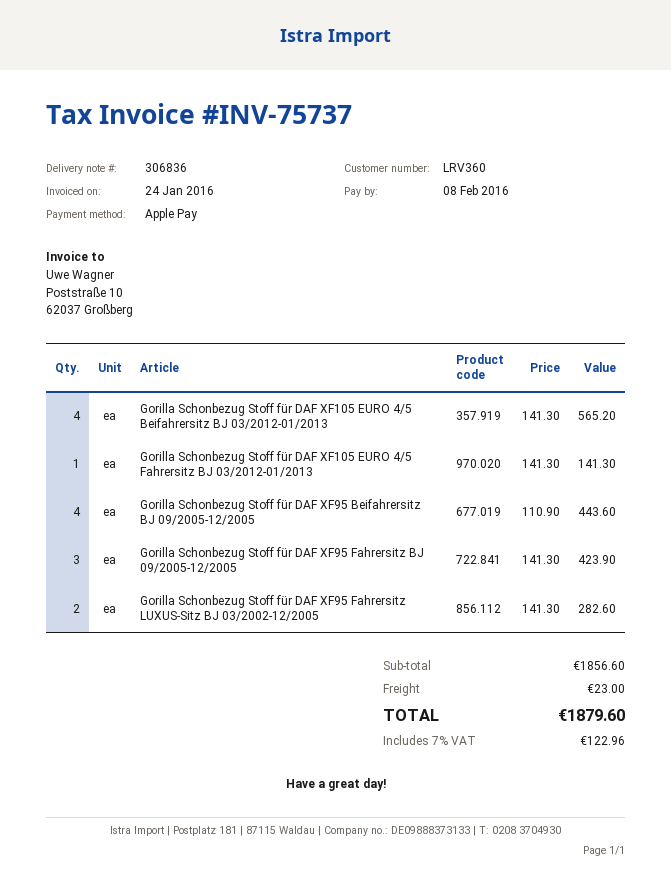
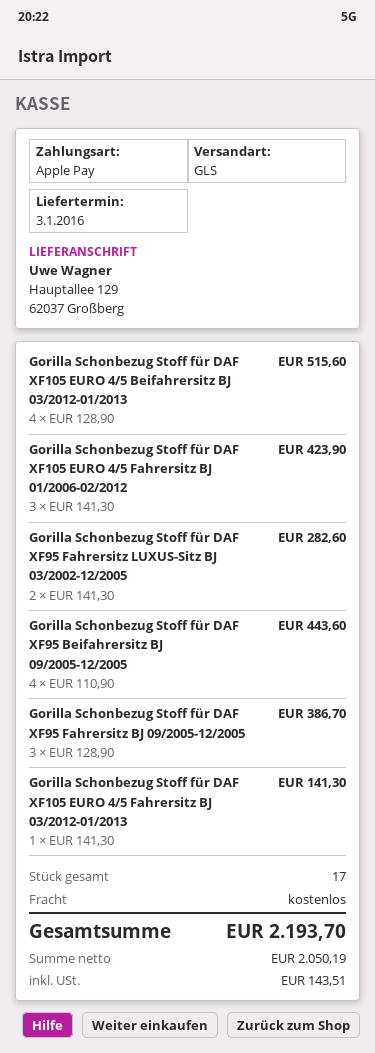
Gorilla Schonbezug Stoff für DAF XF105 EURO 4/5 Beifahrersitz BJ 03/2012-01/2013: 4 x 141.30 = 565.20 -> 4 x 128.90 = 515.60
Gorilla Schonbezug Stoff für DAF XF95 Fahrersitz BJ 09/2005-12/2005: 3 x 141.30 = 423.90 -> 3 x 128.90 = 386.70
Gorilla Schonbezug Stoff für DAF XF105 EURO 4/5 Fahrersitz BJ 01/2006-02/2012: none -> 3 x 141.30 = 423.90
shipping: 23.00 -> 0.00
tax: 122.96 -> 143.51
total: 1879.60 -> 2193.70

